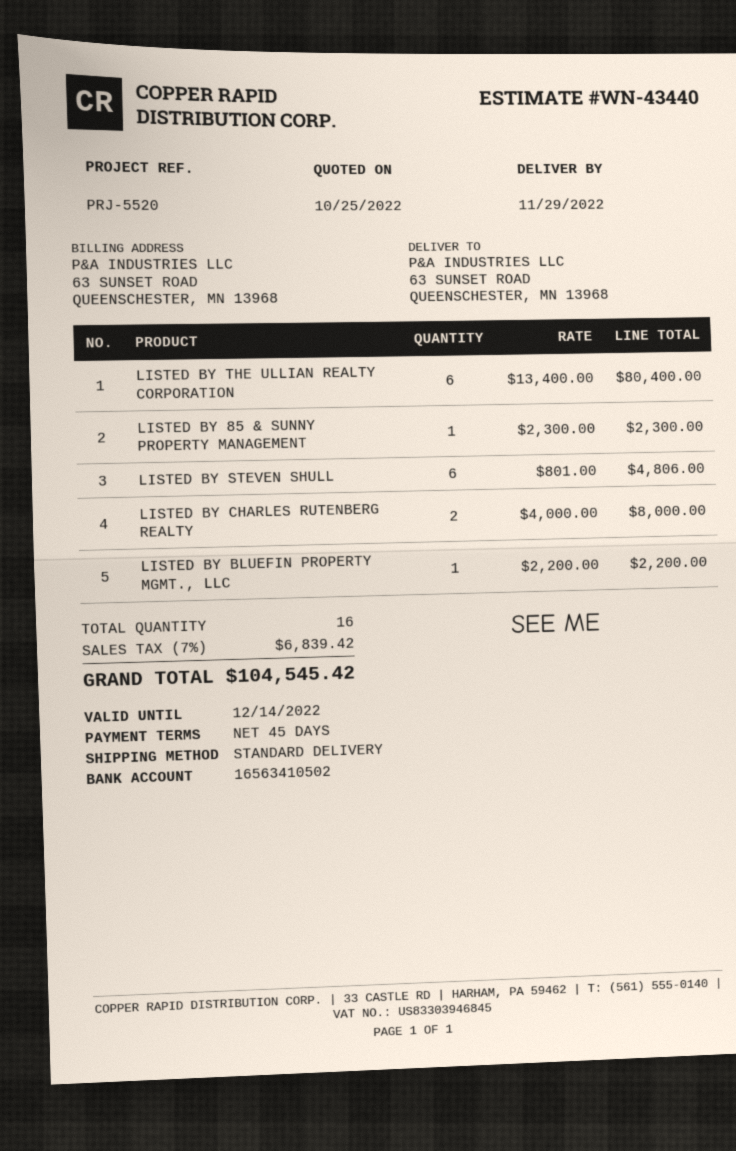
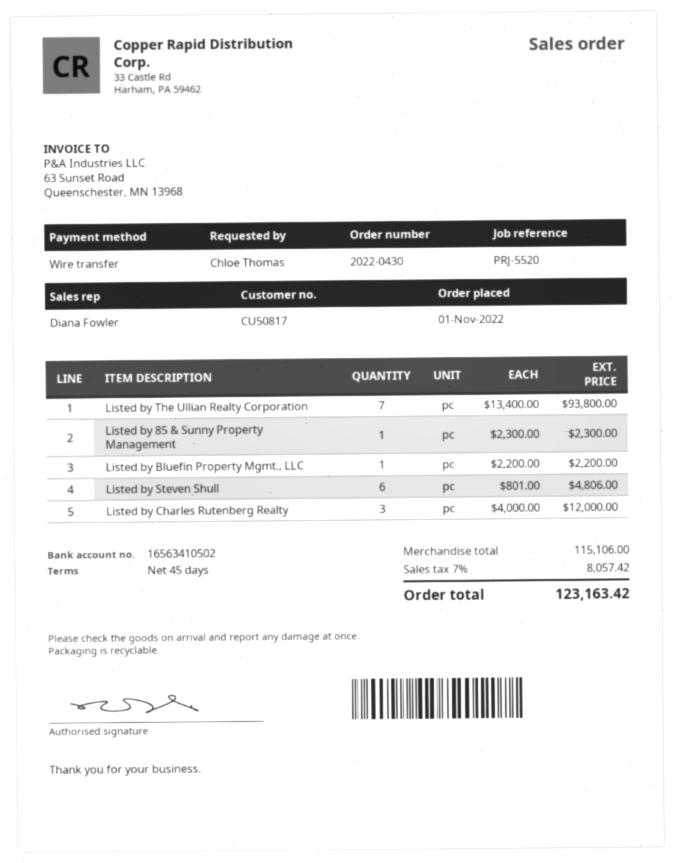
LISTED BY THE ULLIAN REALTY CORPORATION: 6 x 13400.00 = 80400.00 -> 7 x 13400.00 = 93800.00
LISTED BY CHARLES RUTENBERG REALTY: 2 x 4000.00 = 8000.00 -> 3 x 4000.00 = 12000.00
tax: 7% = 6839.42 -> 7% = 8057.42
total: 104545.42 -> 123163.42

